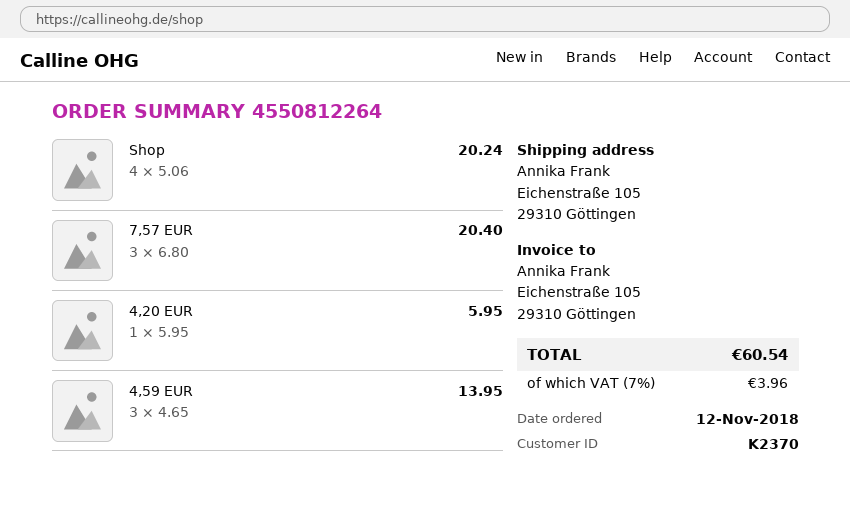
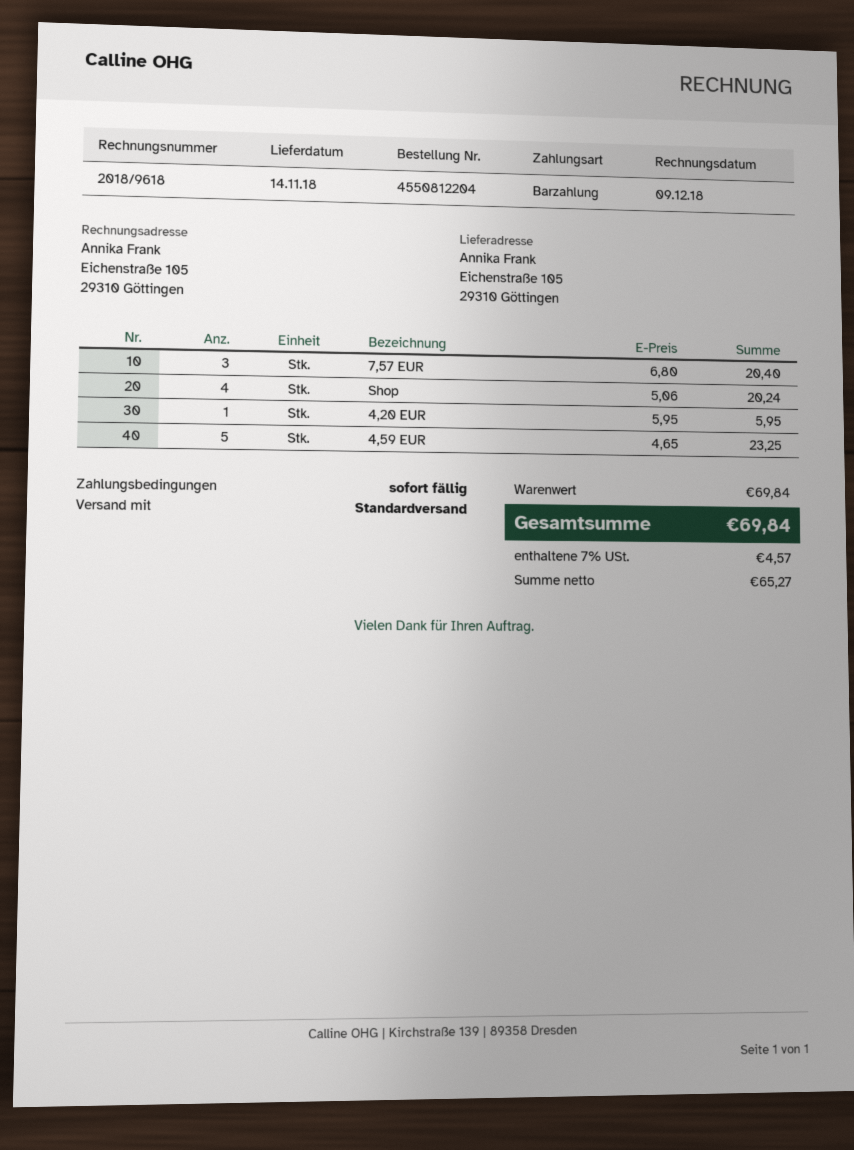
order number: 4550812264 -> 4550812204
4,59 EUR: 3 x 4.65 = 13.95 -> 5 x 4.65 = 23.25
tax: 7% = 3.96 -> 7% = 4.57
total: 60.54 -> 69.84

